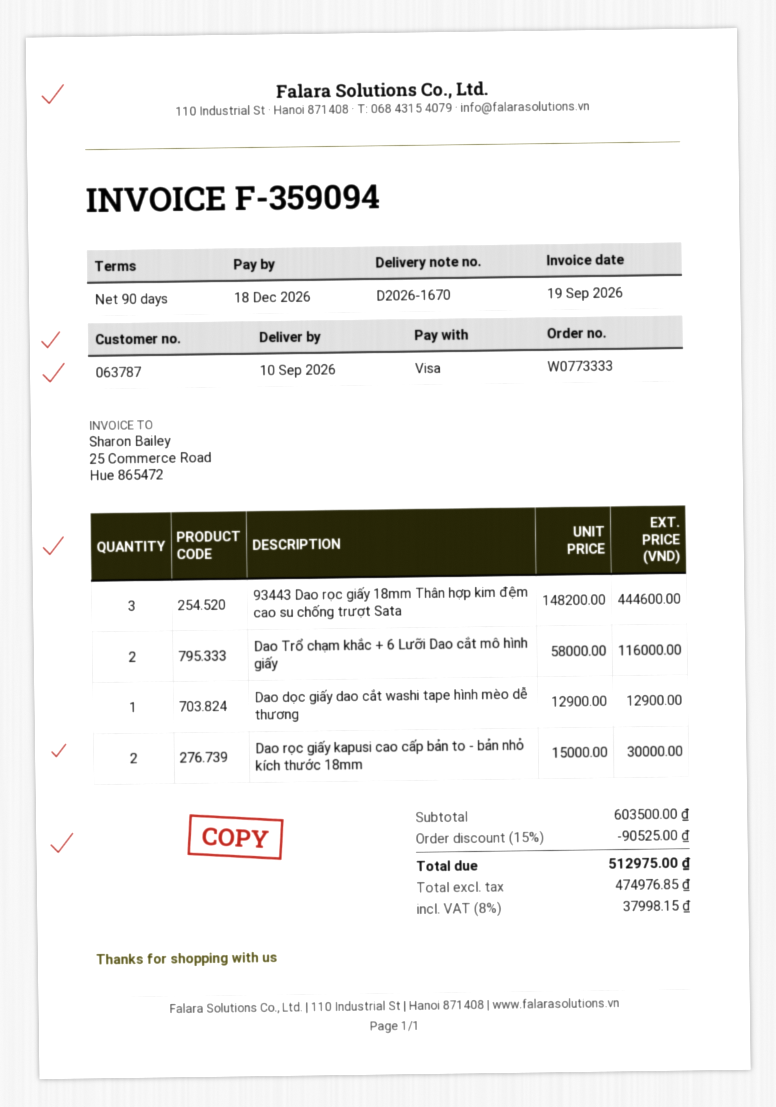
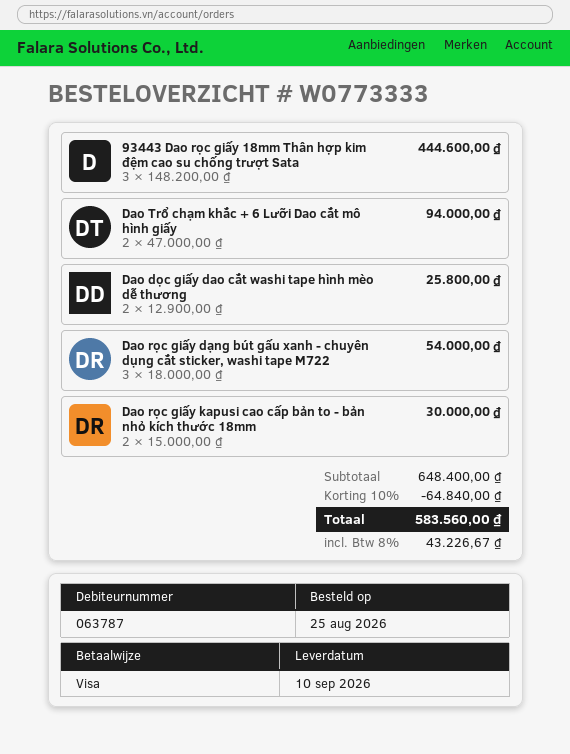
Dao Trổ chạm khắc + 6 Lưỡi Dao cắt mô hình giấy: 2 x 58000.00 = 116000.00 -> 2 x 47000.00 = 94000.00
Dao dọc giấy dao cắt washi tape hình mèo dễ thương: 1 x 12900.00 = 12900.00 -> 2 x 12900.00 = 25800.00
Dao rọc giấy dạng bút gấu xanh - chuyên dụng cắt sticker, washi tape M722: none -> 3 x 18000.00 = 54000.00
subtotal: 603500.00 -> 648400.00
discount: 15% = 90525.00 -> 10% = 64840.00
tax: 8% = 37998.15 -> 8% = 43226.67
total: 512975.00 -> 583560.00

